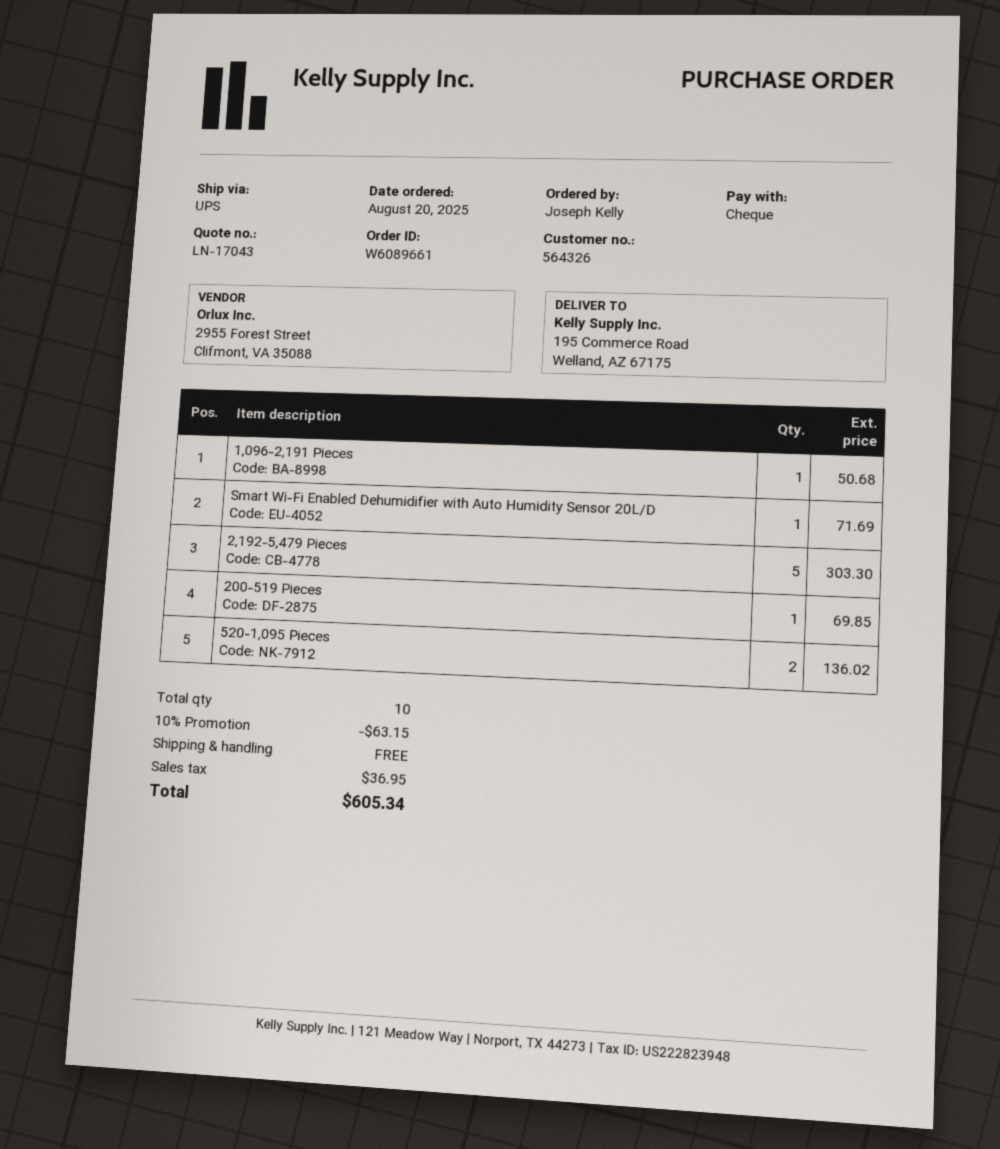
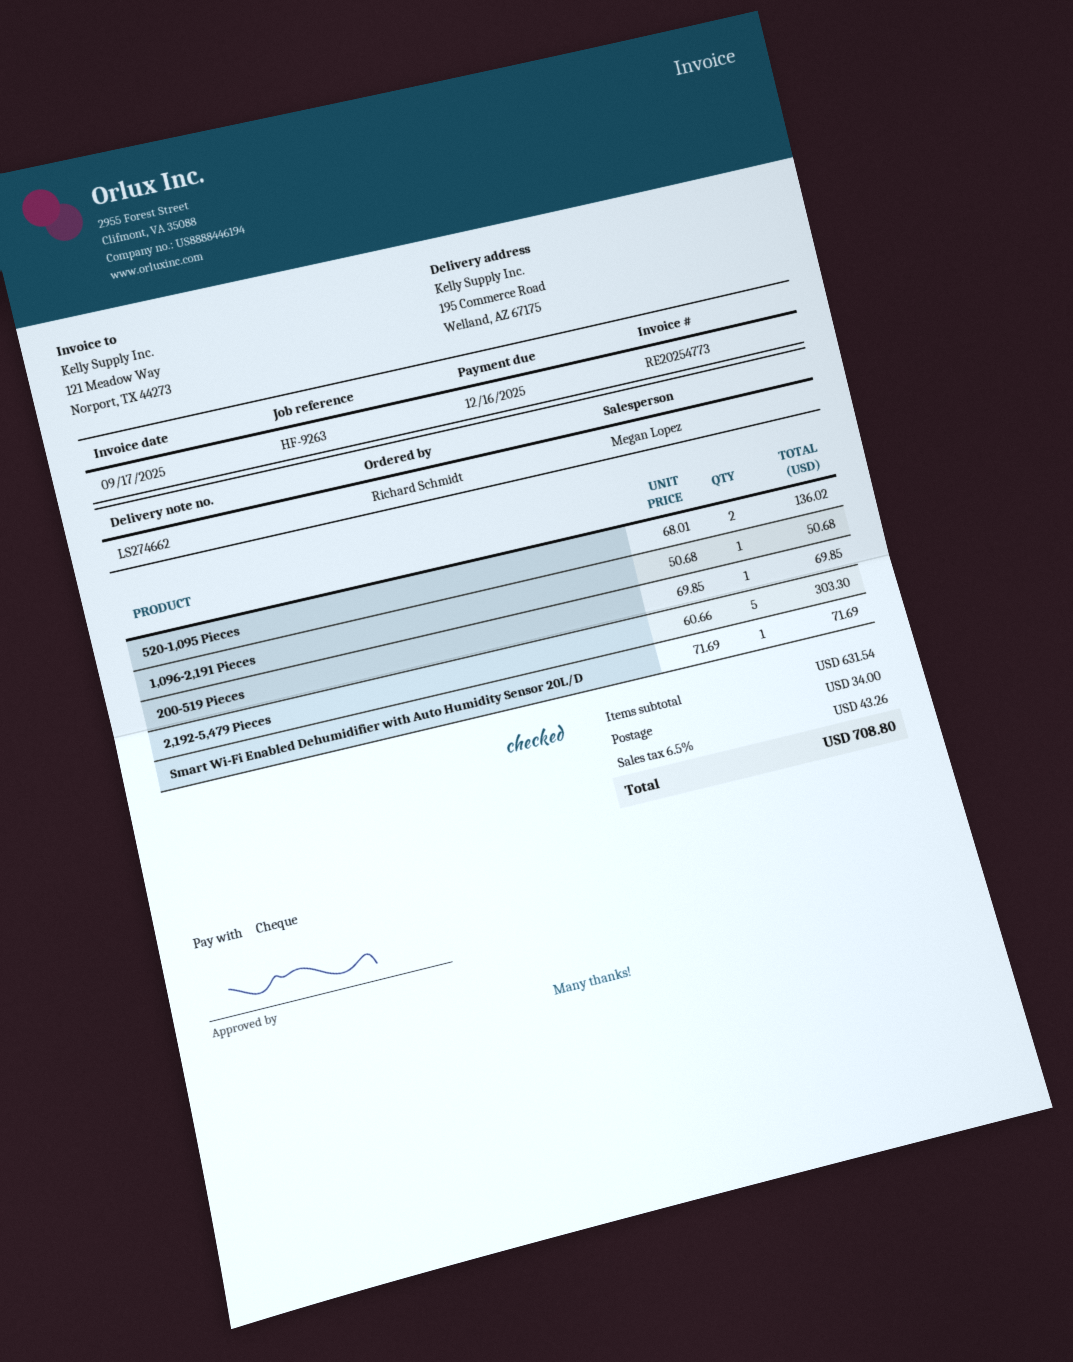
ordered by: Joseph Kelly -> Richard Schmidt
discount: 10% = 63.15 -> none
shipping: 0.00 -> 34.00
tax: 36.95 -> 43.26
total: 605.34 -> 708.80

